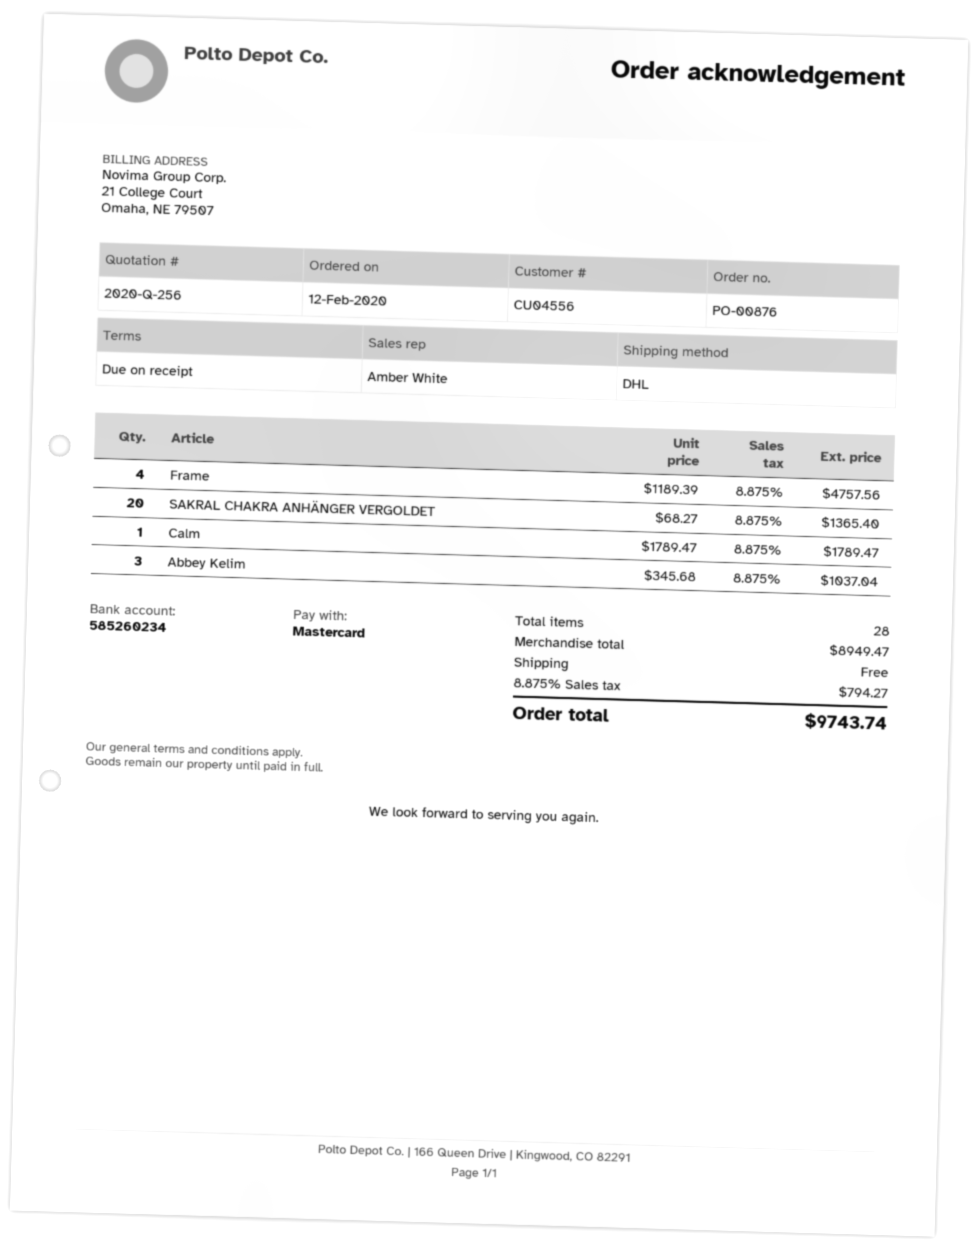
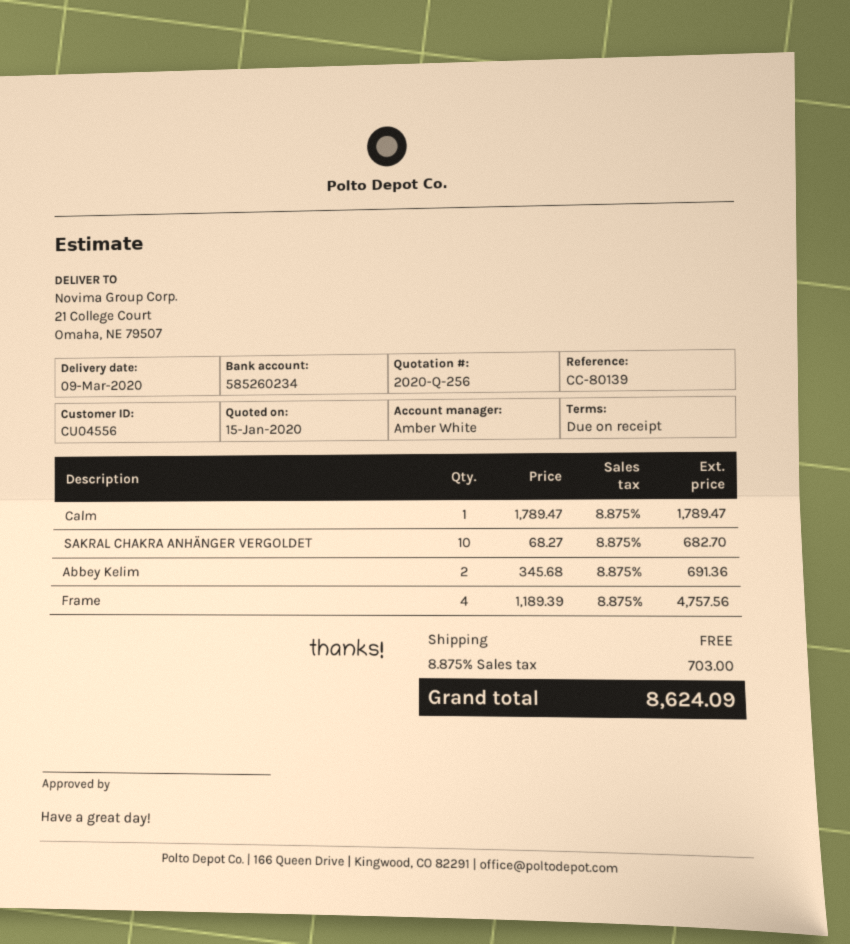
SAKRAL CHAKRA ANHÄNGER VERGOLDET: 20 x 68.27 = 1365.40 -> 10 x 68.27 = 682.70
Abbey Kelim: 3 x 345.68 = 1037.04 -> 2 x 345.68 = 691.36
tax: 8.875% = 794.27 -> 8.875% = 703.00
total: 9743.74 -> 8624.09

